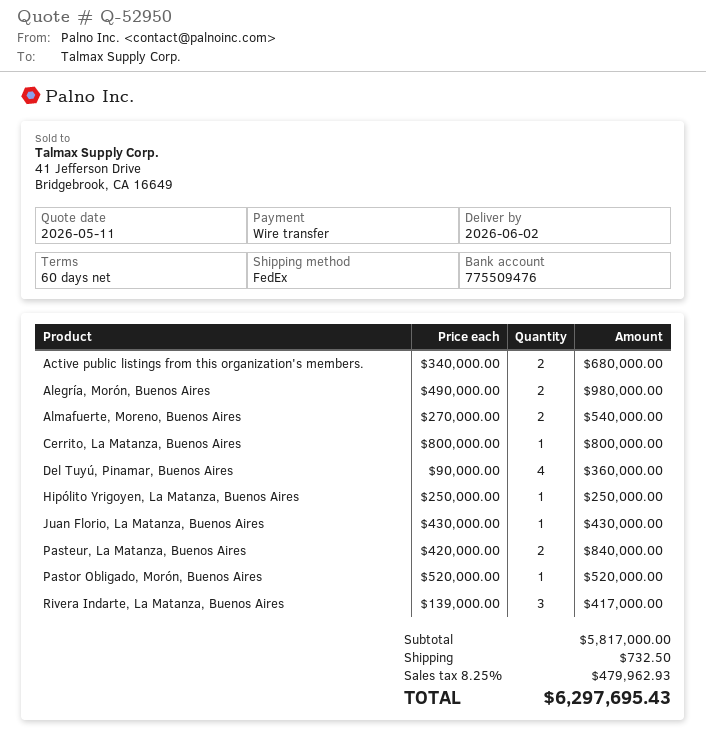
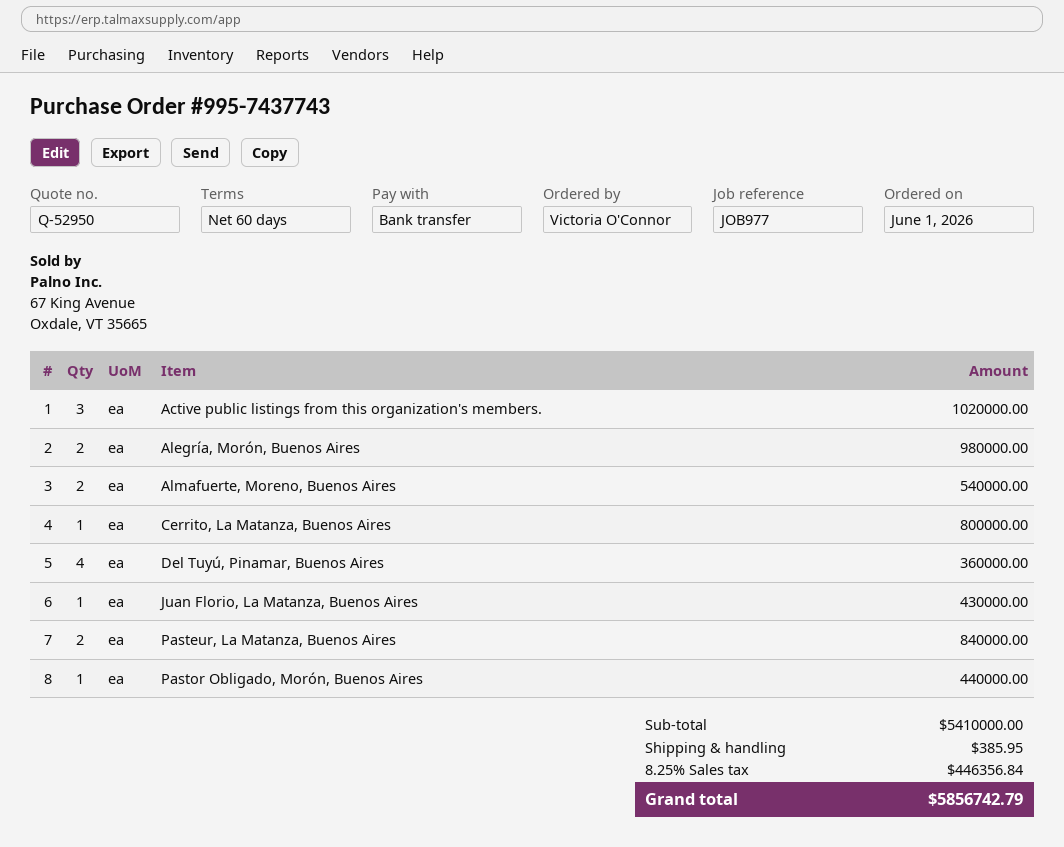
Active public listings from this organization's members.: 2 for 680000.00 -> 3 for 1020000.00
Hipólito Yrigoyen, La Matanza, Buenos Aires: 1 for 250000.00 -> none
Pastor Obligado, Morón, Buenos Aires: 1 for 520000.00 -> 1 for 440000.00
Rivera Indarte, La Matanza, Buenos Aires: 3 for 417000.00 -> none
subtotal: 5817000.00 -> 5410000.00
shipping: 732.50 -> 385.95
tax: 8.25% = 479962.93 -> 8.25% = 446356.84
total: 6297695.43 -> 5856742.79

